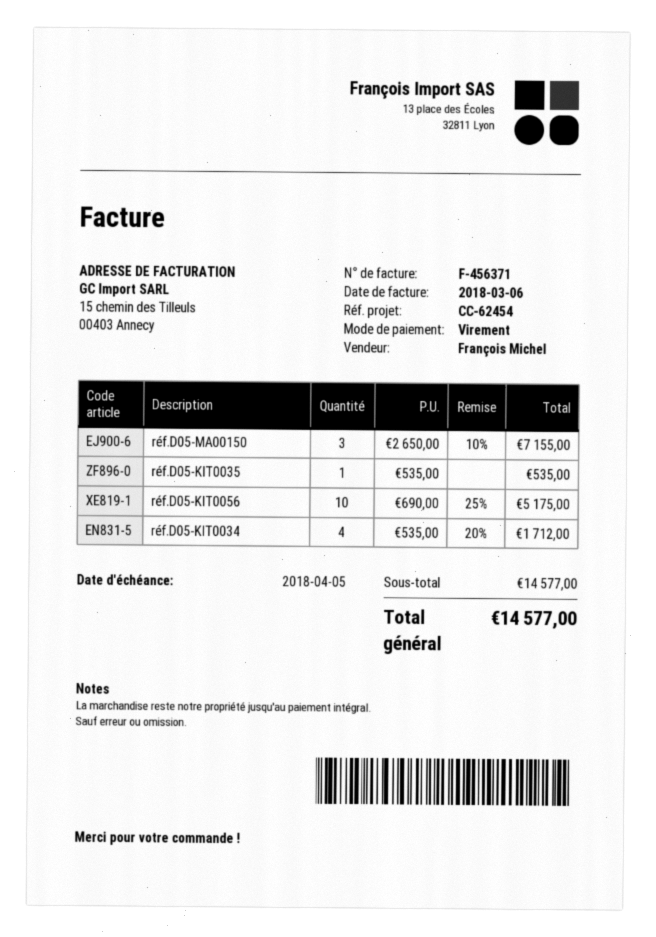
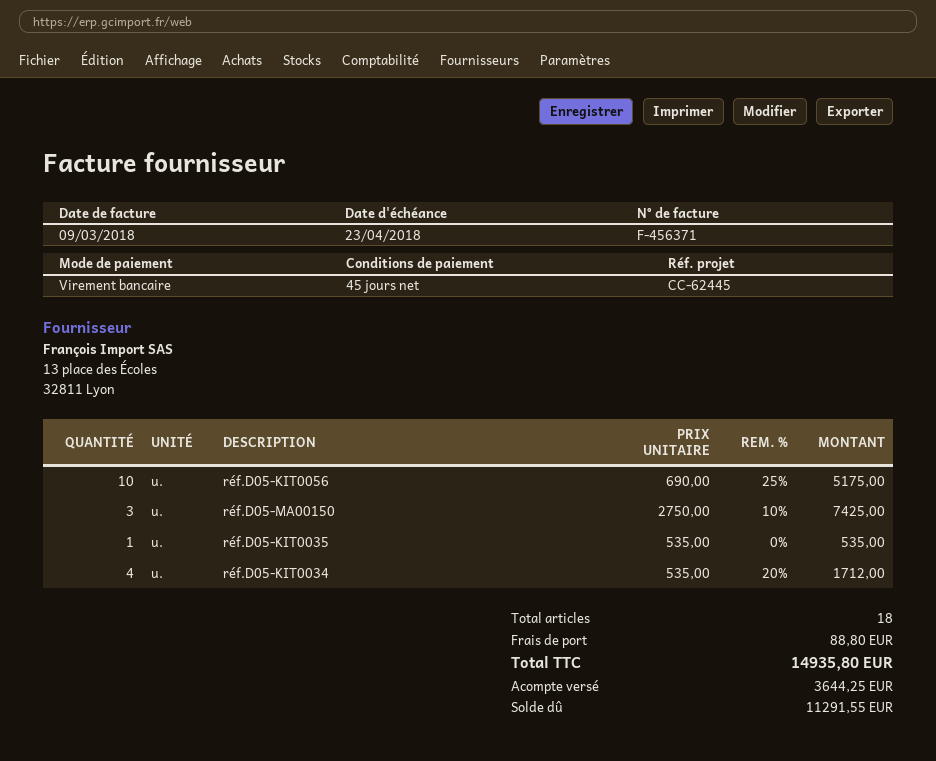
invoice date: 2018-03-06 -> 2018-03-09
due date: 2018-04-05 -> 2018-04-23
reference: CC-62454 -> CC-62445
réf.D05-MA00150: 3 x 2650.00 - 10% = 7155.00 -> 3 x 2750.00 - 10% = 7425.00
shipping: none -> 88.80
total: 14577.00 -> 14935.80

